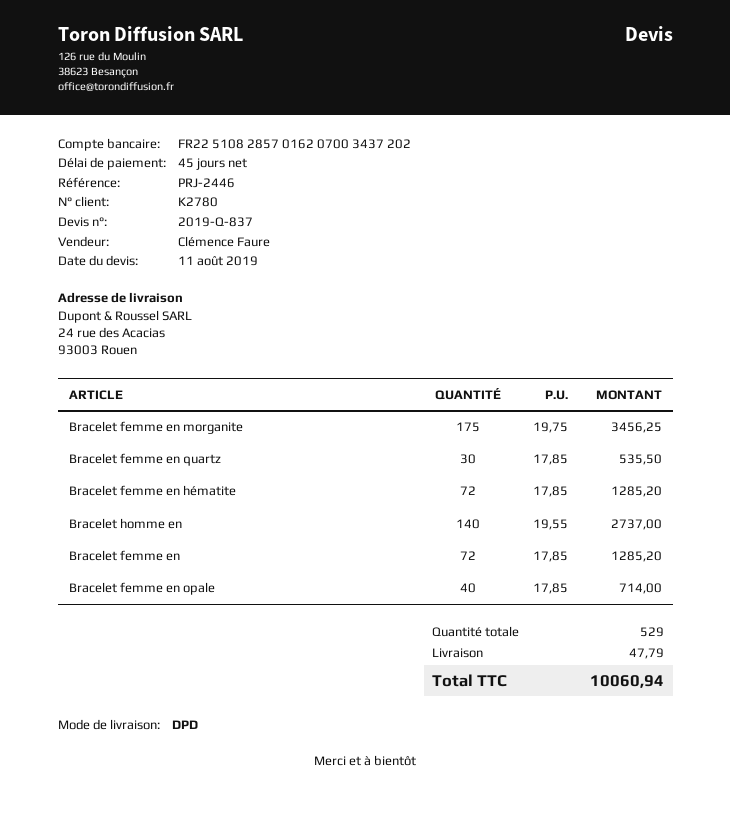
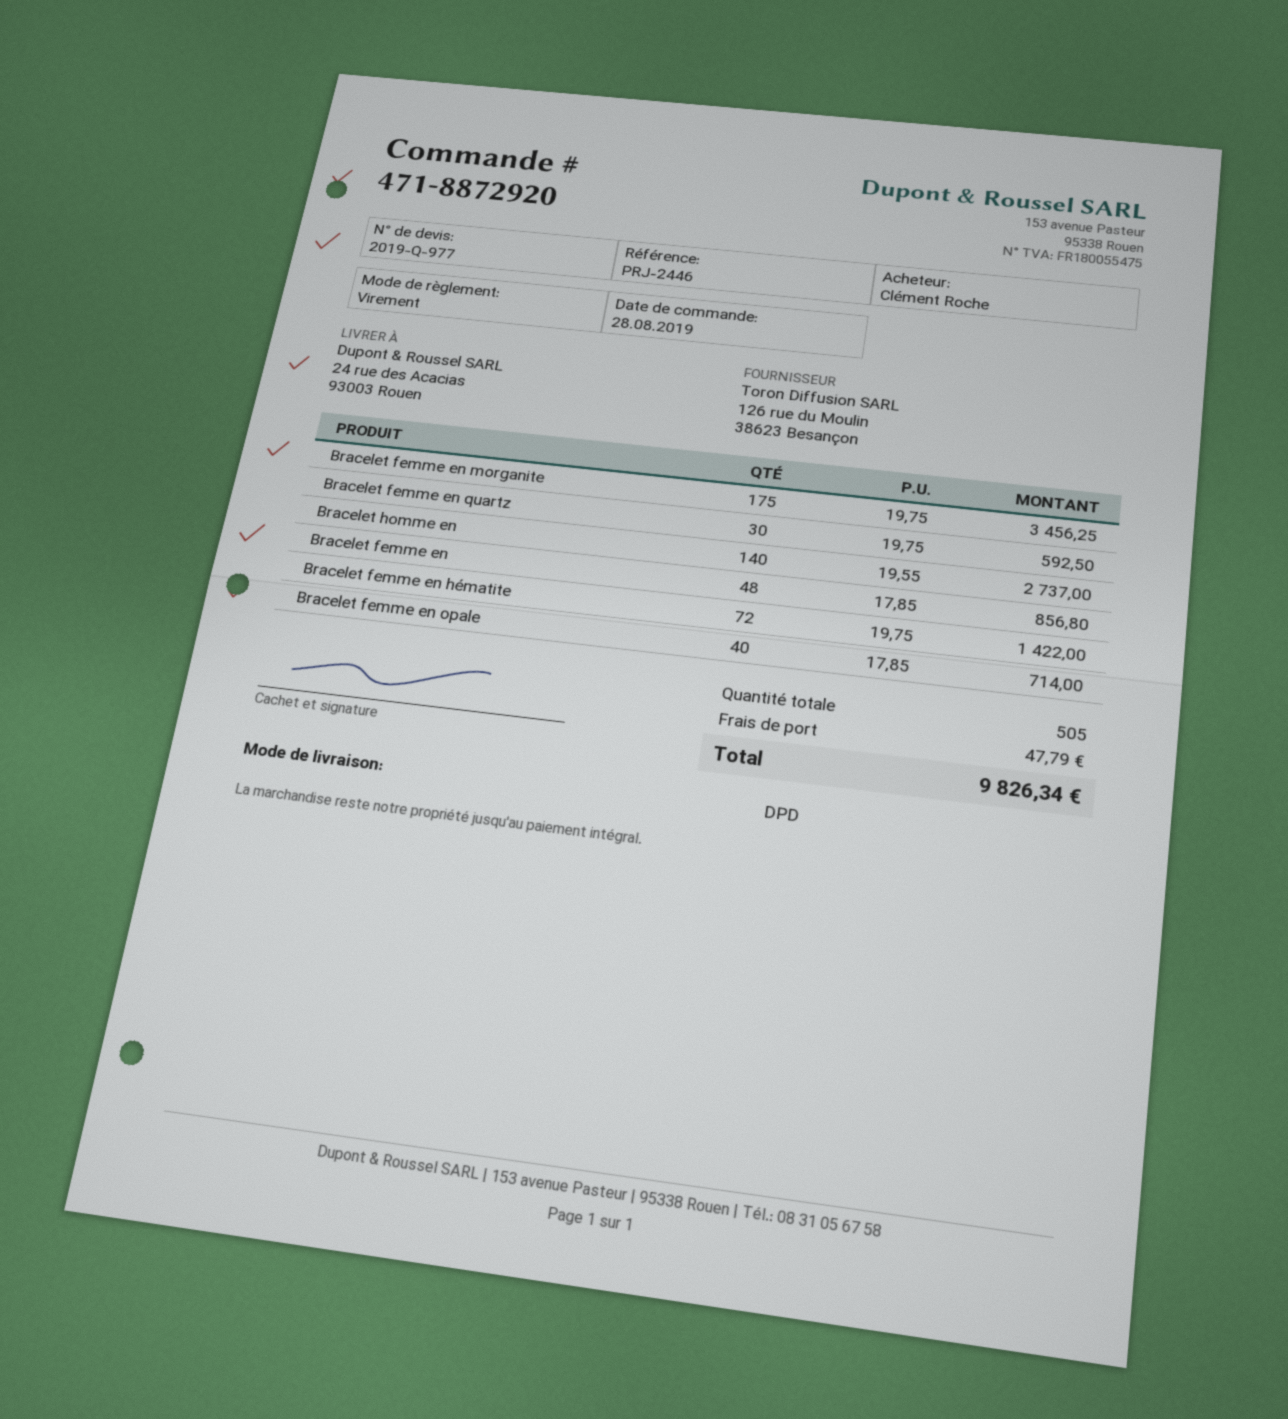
quote number: 2019-Q-837 -> 2019-Q-977
Bracelet femme en quartz: 30 x 17.85 = 535.50 -> 30 x 19.75 = 592.50
Bracelet femme en hématite: 72 x 17.85 = 1285.20 -> 72 x 19.75 = 1422.00
Bracelet femme en: 72 x 17.85 = 1285.20 -> 48 x 17.85 = 856.80
total quantity: 529 -> 505
total: 10060.94 -> 9826.34

